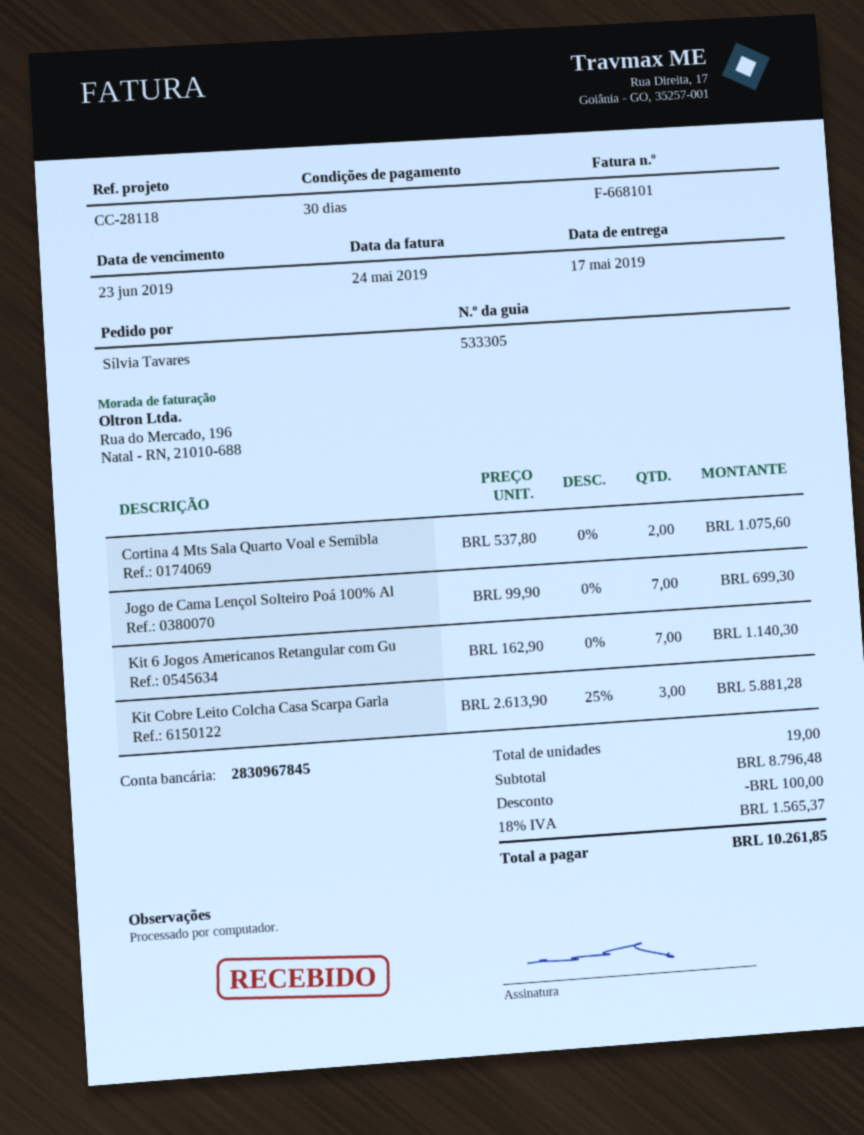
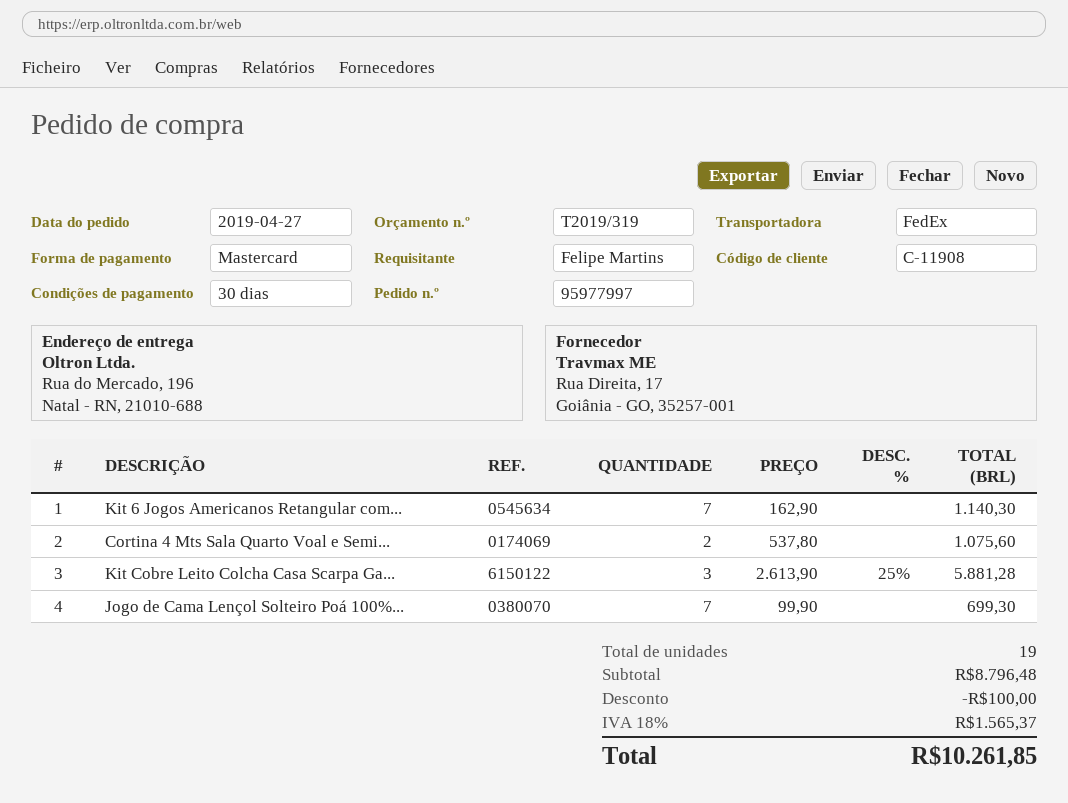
ordered by: Sílvia Tavares -> Felipe Martins

